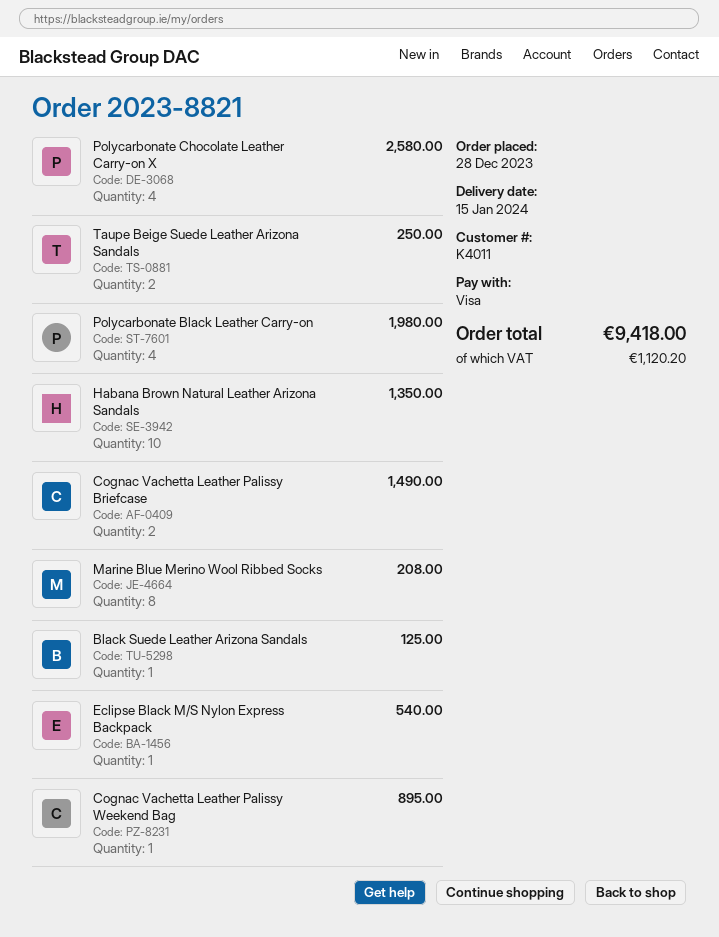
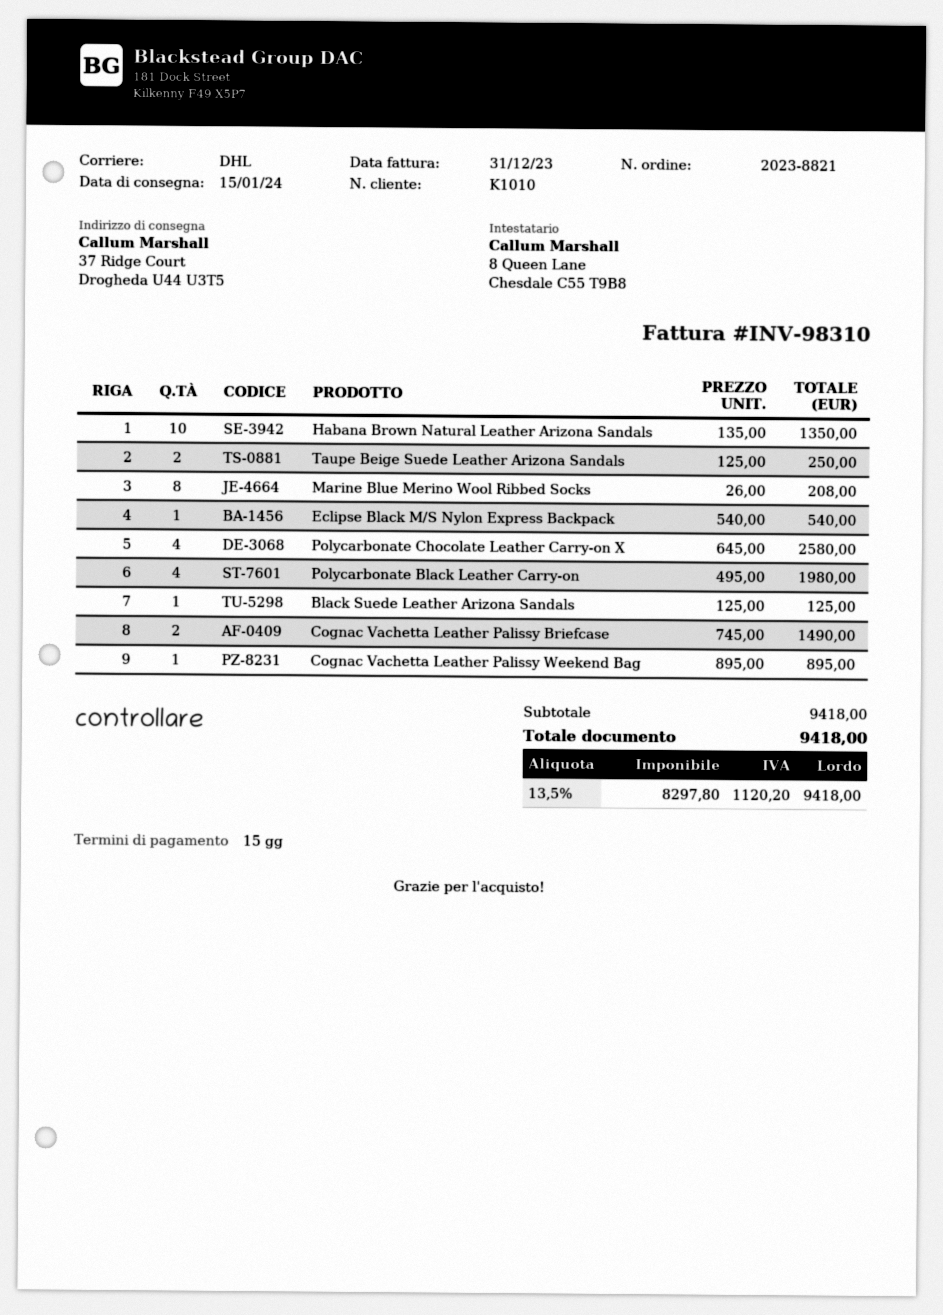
customer number: K4011 -> K1010

